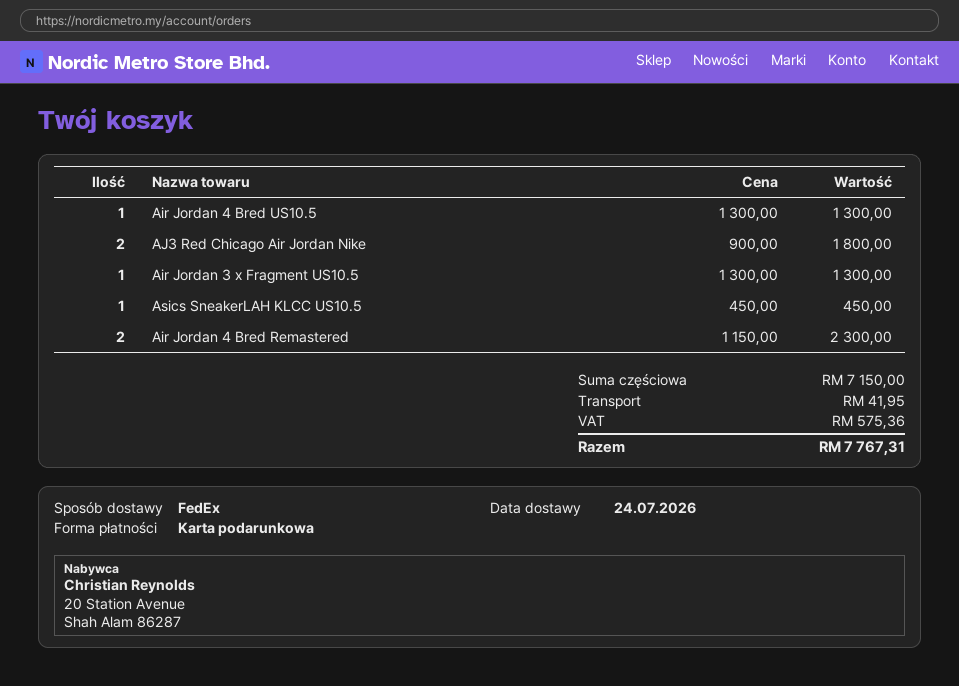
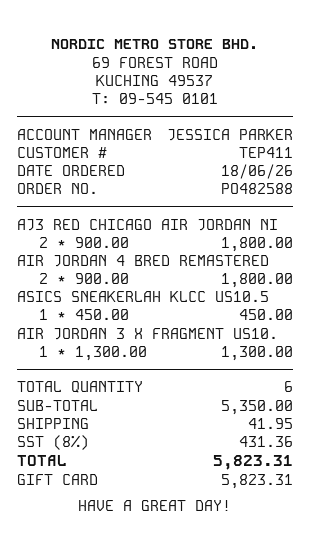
Air Jordan 4 Bred US10.5: 1 x 1300.00 = 1300.00 -> none
Air Jordan 4 Bred Remastered: 2 x 1150.00 = 2300.00 -> 2 x 900.00 = 1800.00
subtotal: 7150.00 -> 5350.00
tax: 575.36 -> 431.36
total: 7767.31 -> 5823.31

